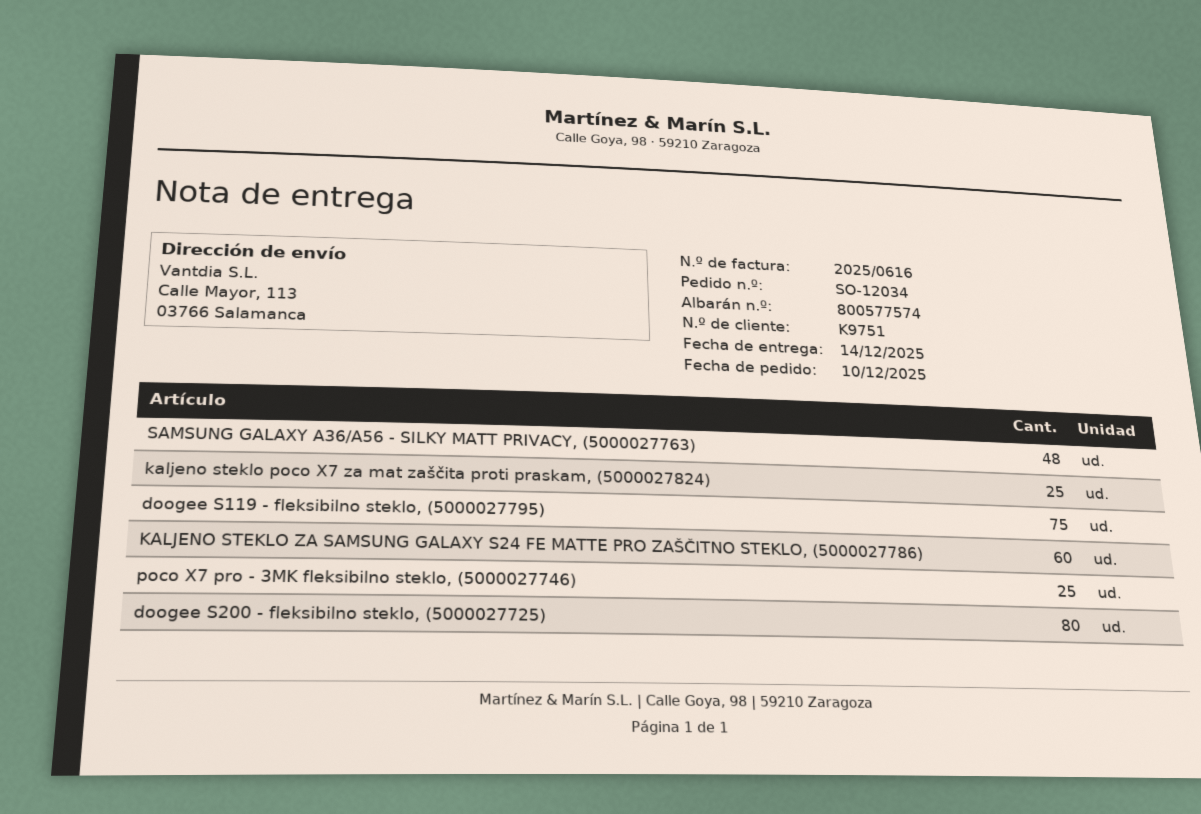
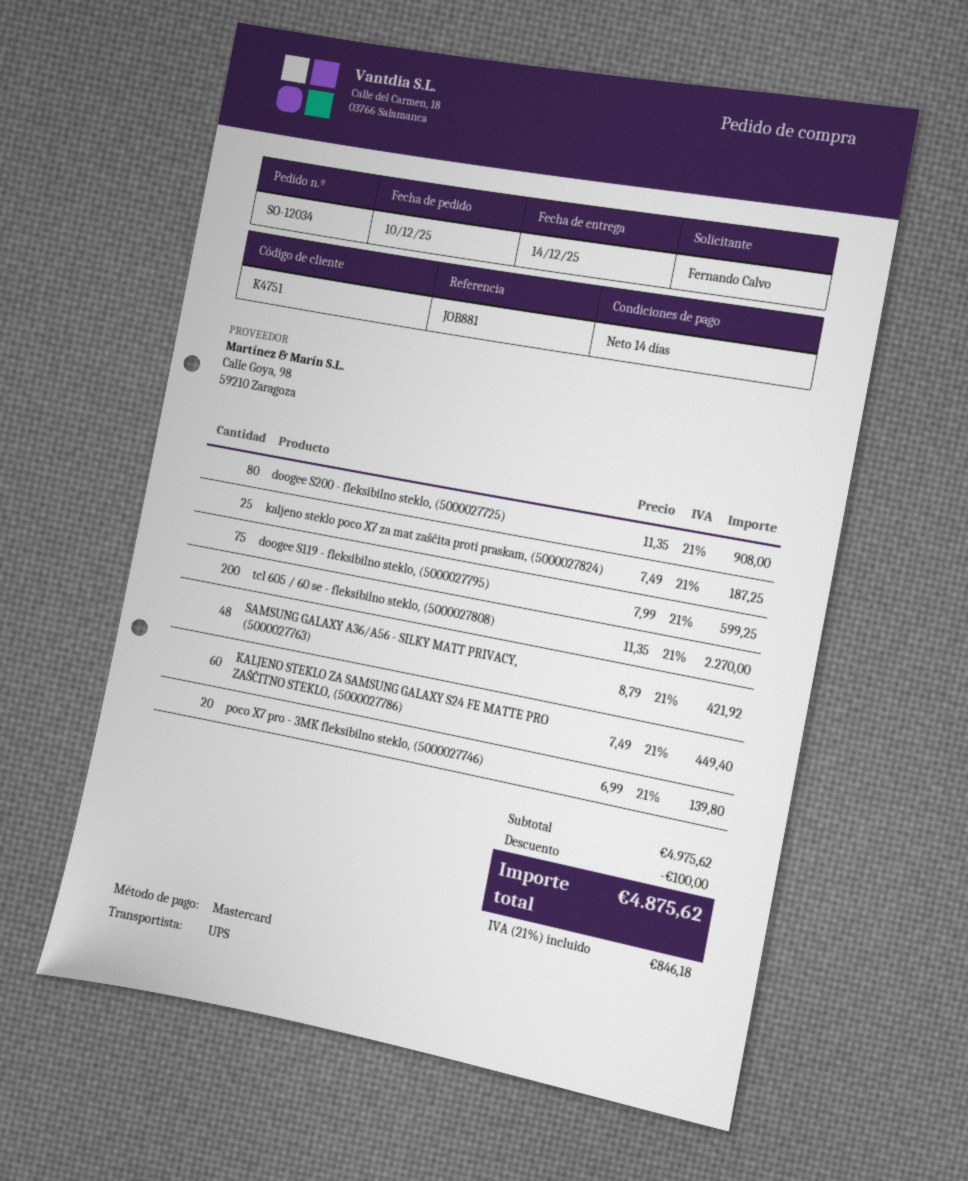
customer number: K9751 -> K4751
poco X7 pro - 3MK fleksibilno steklo, (5000027746): 25 -> 20
tcl 605 / 60 se - fleksibilno steklo, (5000027808): none -> 200

